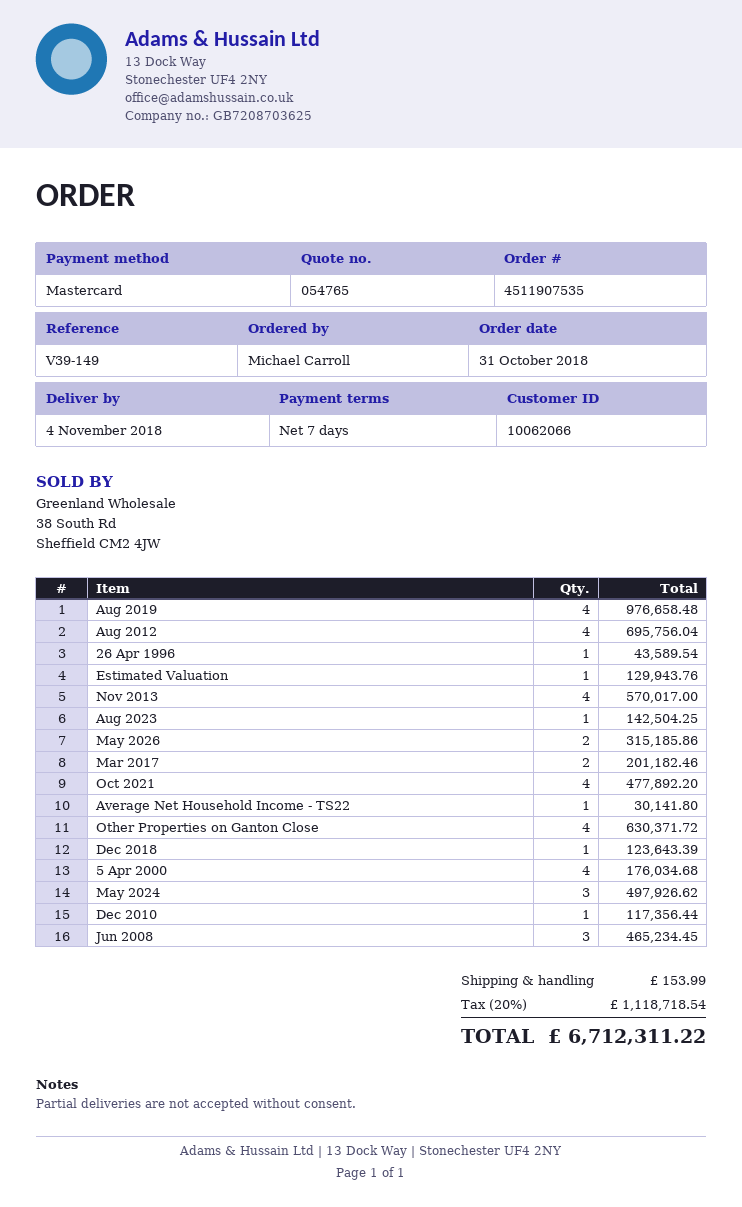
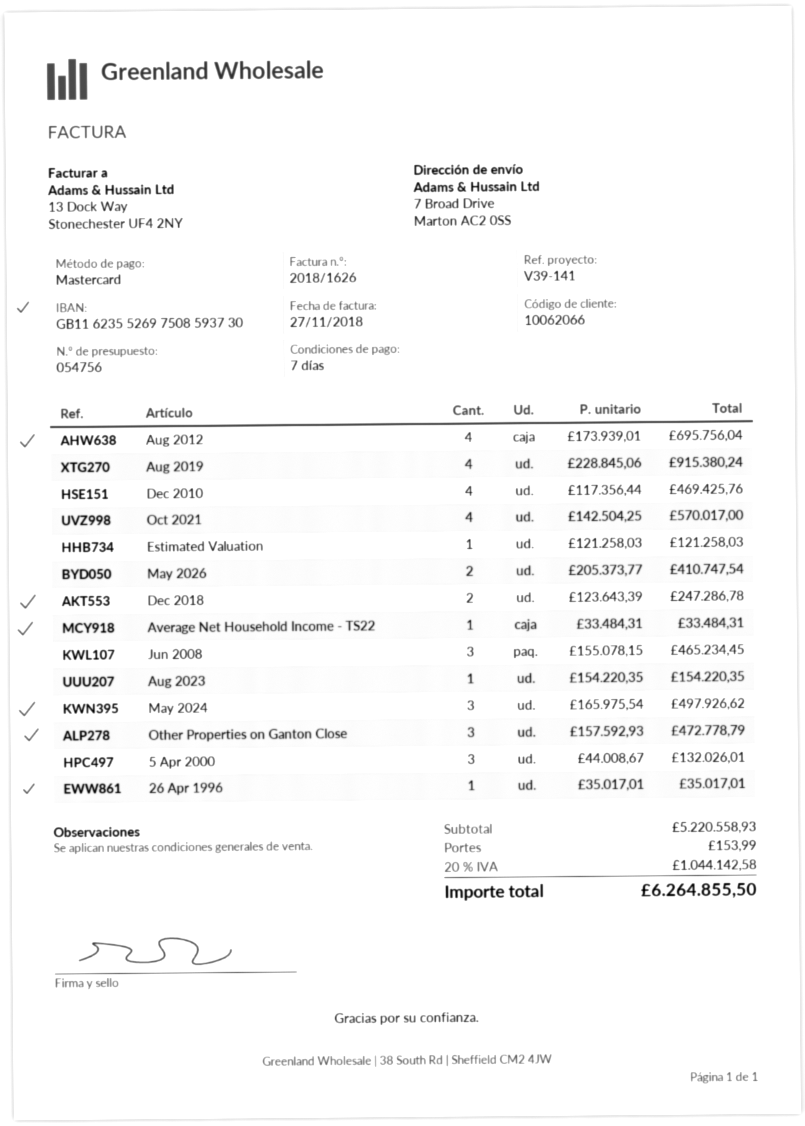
quote number: 054765 -> 054756
reference: V39-149 -> V39-141
Aug 2019: 4 for 976658.48 -> 4 for 915380.24
26 Apr 1996: 1 for 43589.54 -> 1 for 35017.01
Estimated Valuation: 1 for 129943.76 -> 1 for 121258.03
Nov 2013: 4 for 570017.00 -> none
Aug 2023: 1 for 142504.25 -> 1 for 154220.35
May 2026: 2 for 315185.86 -> 2 for 410747.54
Mar 2017: 2 for 201182.46 -> none
Oct 2021: 4 for 477892.20 -> 4 for 570017.00
Average Net Household Income - TS22: 1 for 30141.80 -> 1 for 33484.31
Other Properties on Ganton Close: 4 for 630371.72 -> 3 for 472778.79
Dec 2018: 1 for 123643.39 -> 2 for 247286.78
5 Apr 2000: 4 for 176034.68 -> 3 for 132026.01
Dec 2010: 1 for 117356.44 -> 4 for 469425.76
tax: 20% = 1118718.54 -> 20% = 1044142.58
total: 6712311.22 -> 6264855.50

